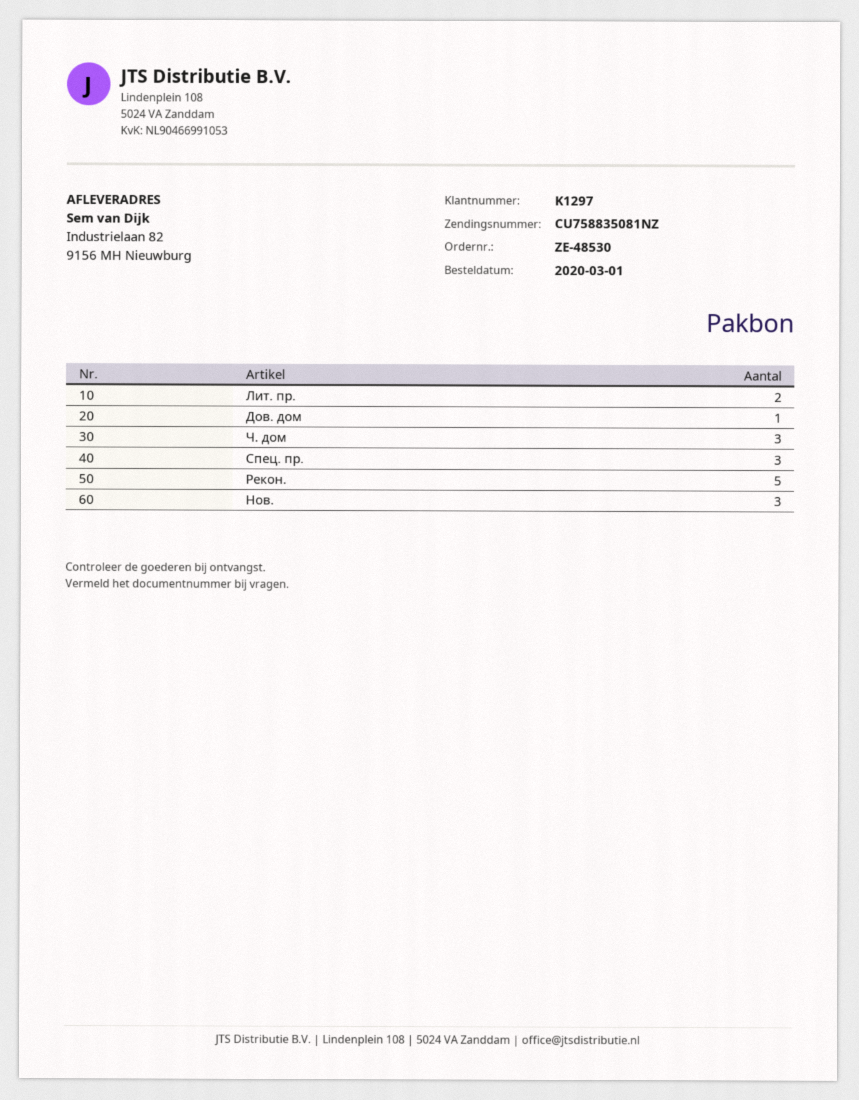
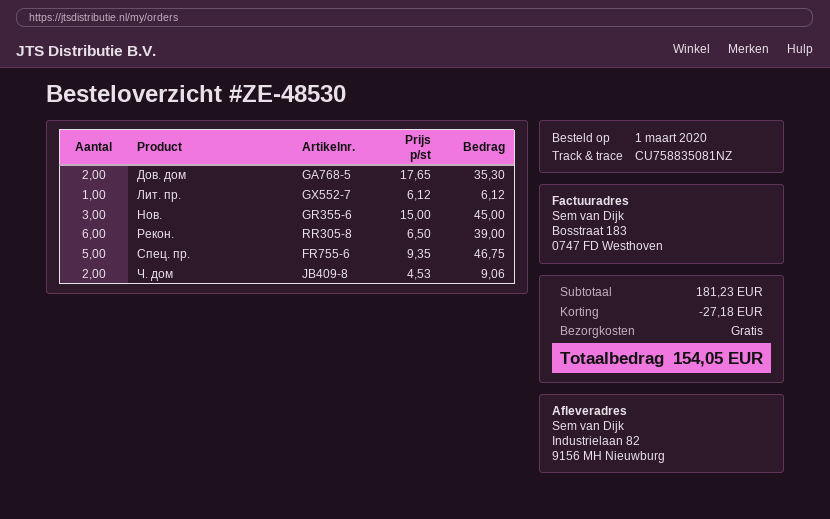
Лит. пр.: 2 -> 1
Дов. дом: 1 -> 2
Ч. дом: 3 -> 2
Спец. пр.: 3 -> 5
Рекон.: 5 -> 6

